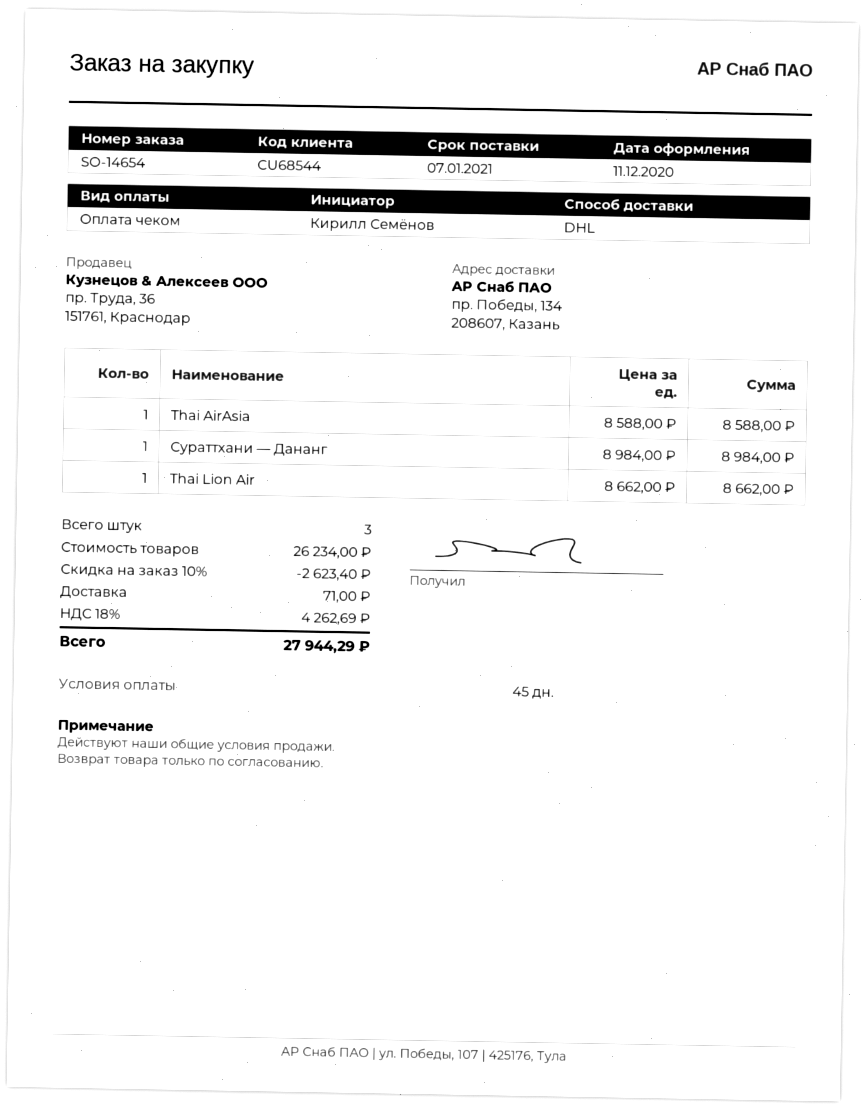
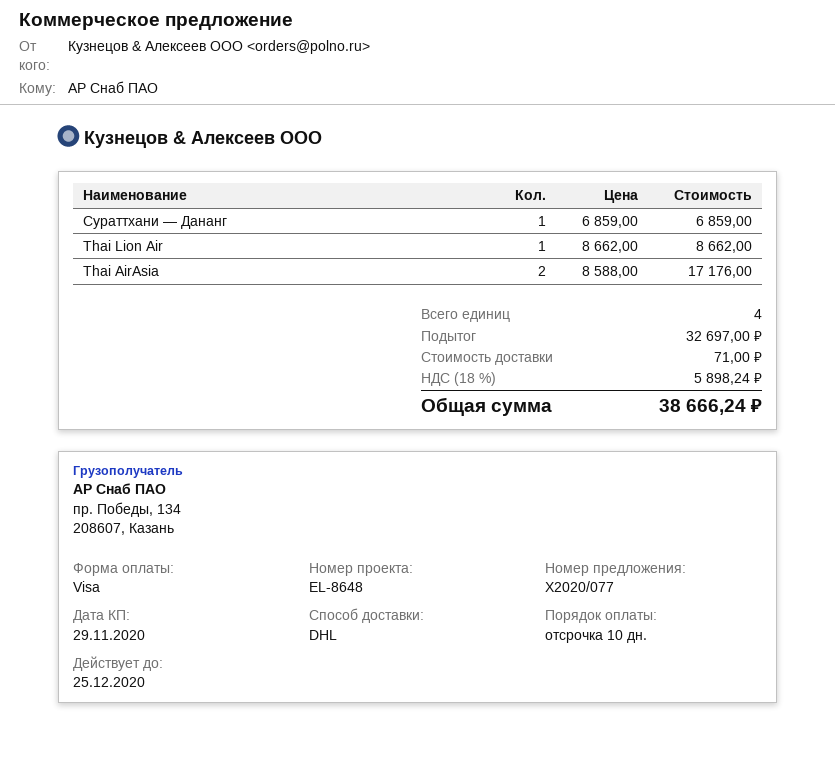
payment terms: 45 days -> 10 days
payment method: cheque -> Visa
Thai AirAsia: 1 x 8588.00 = 8588.00 -> 2 x 8588.00 = 17176.00
Сураттхани — Дананг: 1 x 8984.00 = 8984.00 -> 1 x 6859.00 = 6859.00
total quantity: 3 -> 4
subtotal: 26234.00 -> 32697.00
discount: 10% = 2623.40 -> none
tax: 18% = 4262.69 -> 18% = 5898.24
total: 27944.29 -> 38666.24

